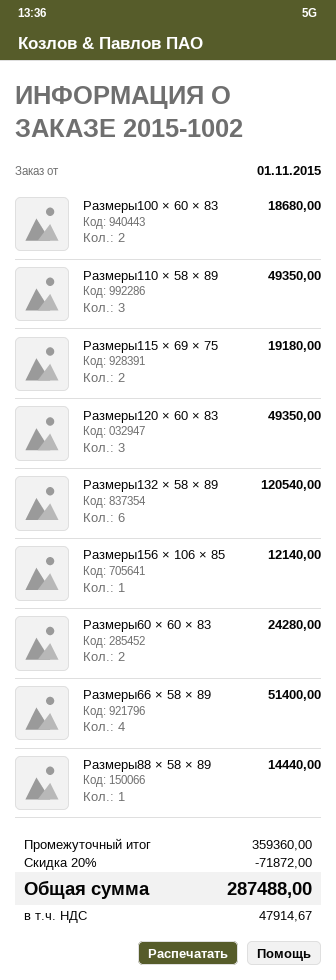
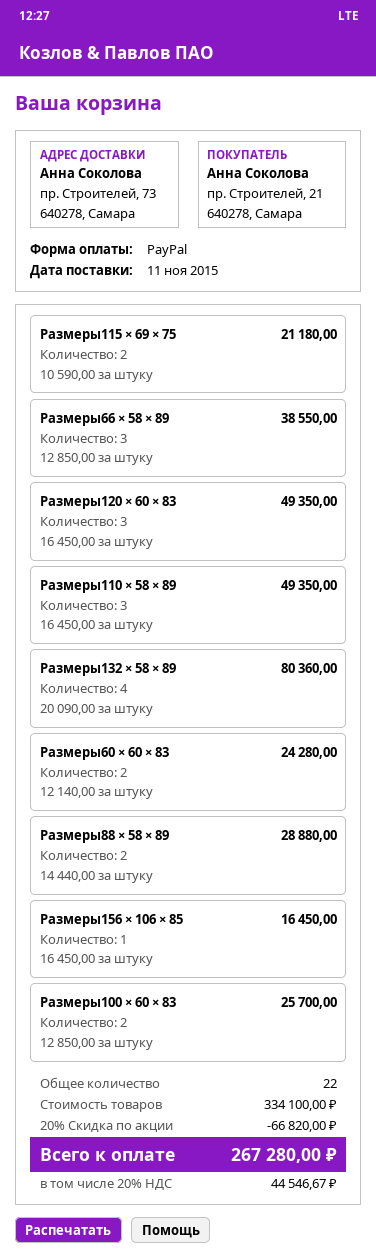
Размеры100 × 60 × 83: 2 for 18680.00 -> 2 for 25700.00
Размеры115 × 69 × 75: 2 for 19180.00 -> 2 for 21180.00
Размеры132 × 58 × 89: 6 for 120540.00 -> 4 for 80360.00
Размеры156 × 106 × 85: 1 for 12140.00 -> 1 for 16450.00
Размеры66 × 58 × 89: 4 for 51400.00 -> 3 for 38550.00
Размеры88 × 58 × 89: 1 for 14440.00 -> 2 for 28880.00
subtotal: 359360.00 -> 334100.00
discount: 20% = 71872.00 -> 20% = 66820.00
tax: 47914.67 -> 44546.67
total: 287488.00 -> 267280.00

